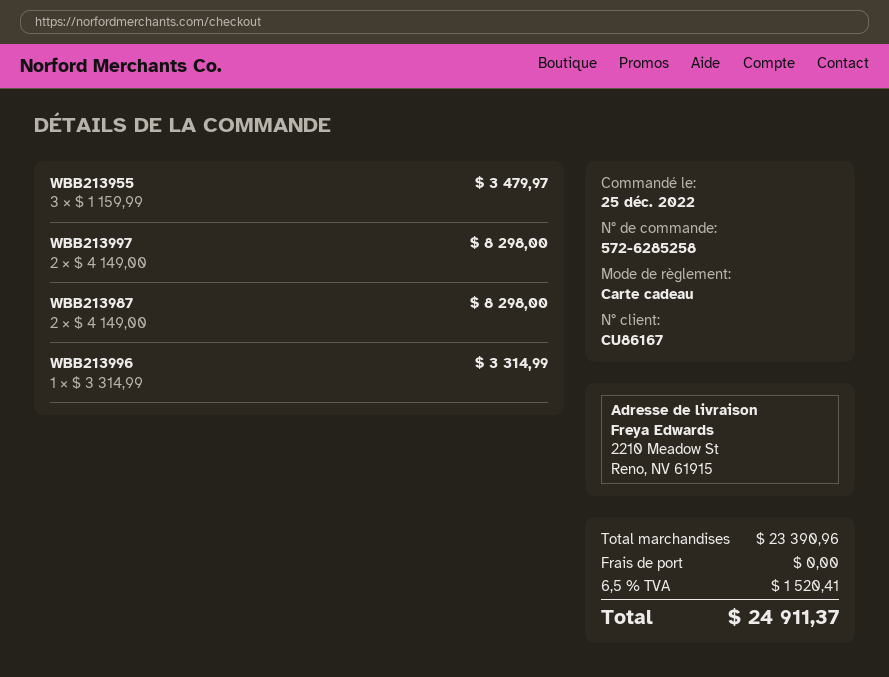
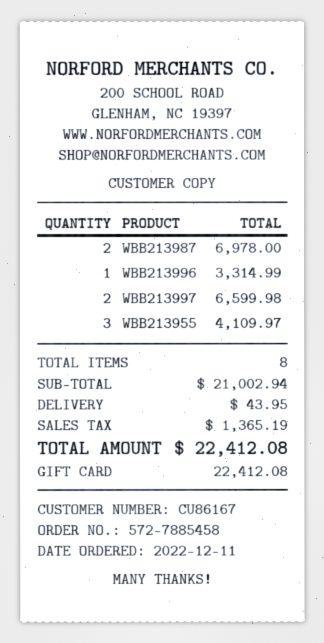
order number: 572-6285258 -> 572-7885458
order date: 2022-12-25 -> 2022-12-11
WBB213955: 3 for 3479.97 -> 3 for 4109.97
WBB213997: 2 for 8298.00 -> 2 for 6599.98
WBB213987: 2 for 8298.00 -> 2 for 6978.00
subtotal: 23390.96 -> 21002.94
shipping: 0.00 -> 43.95
tax: 1520.41 -> 1365.19
total: 24911.37 -> 22412.08

